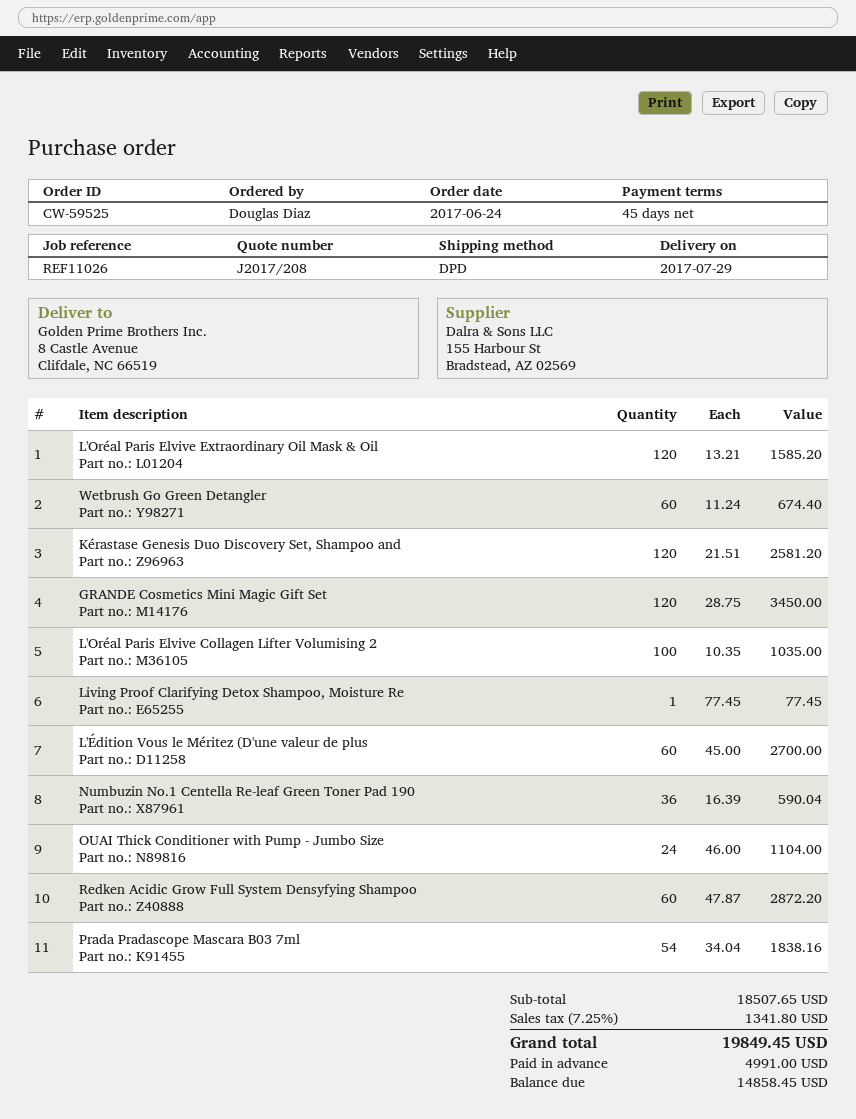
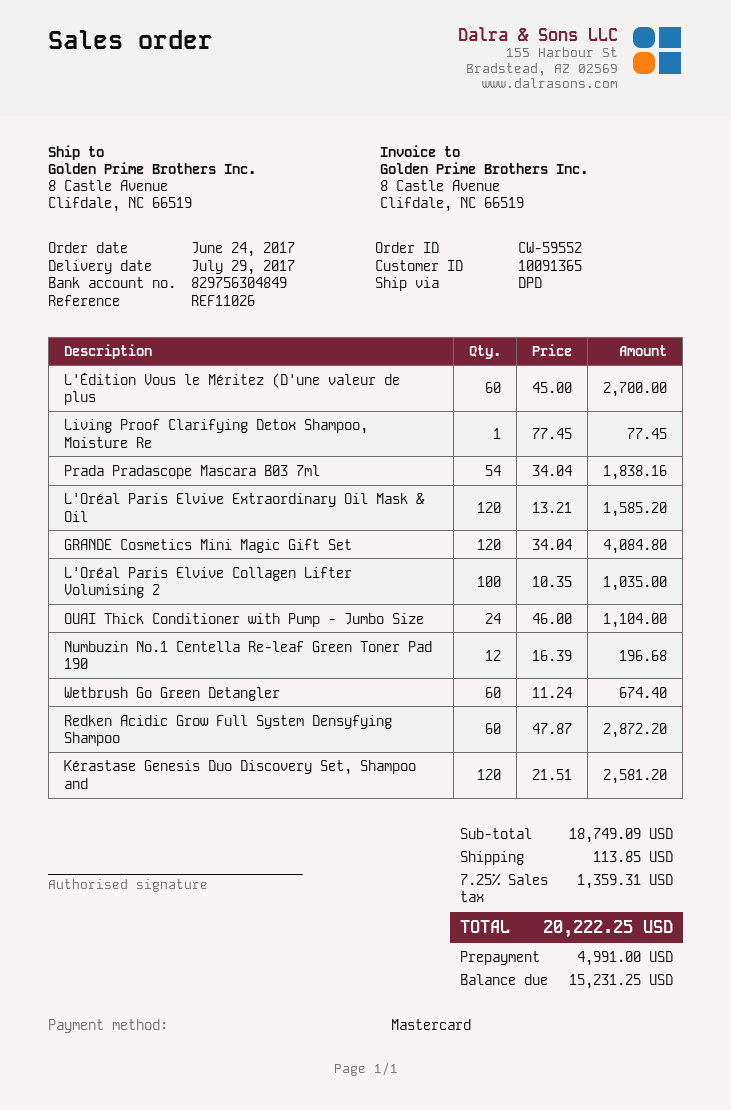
order number: CW-59525 -> CW-59552
GRANDE Cosmetics Mini Magic Gift Set: 120 x 28.75 = 3450.00 -> 120 x 34.04 = 4084.80
Numbuzin No.1 Centella Re-leaf Green Toner Pad 190: 36 x 16.39 = 590.04 -> 12 x 16.39 = 196.68
subtotal: 18507.65 -> 18749.09
shipping: none -> 113.85
tax: 7.25% = 1341.80 -> 7.25% = 1359.31
total: 19849.45 -> 20222.25
balance: 14858.45 -> 15231.25

